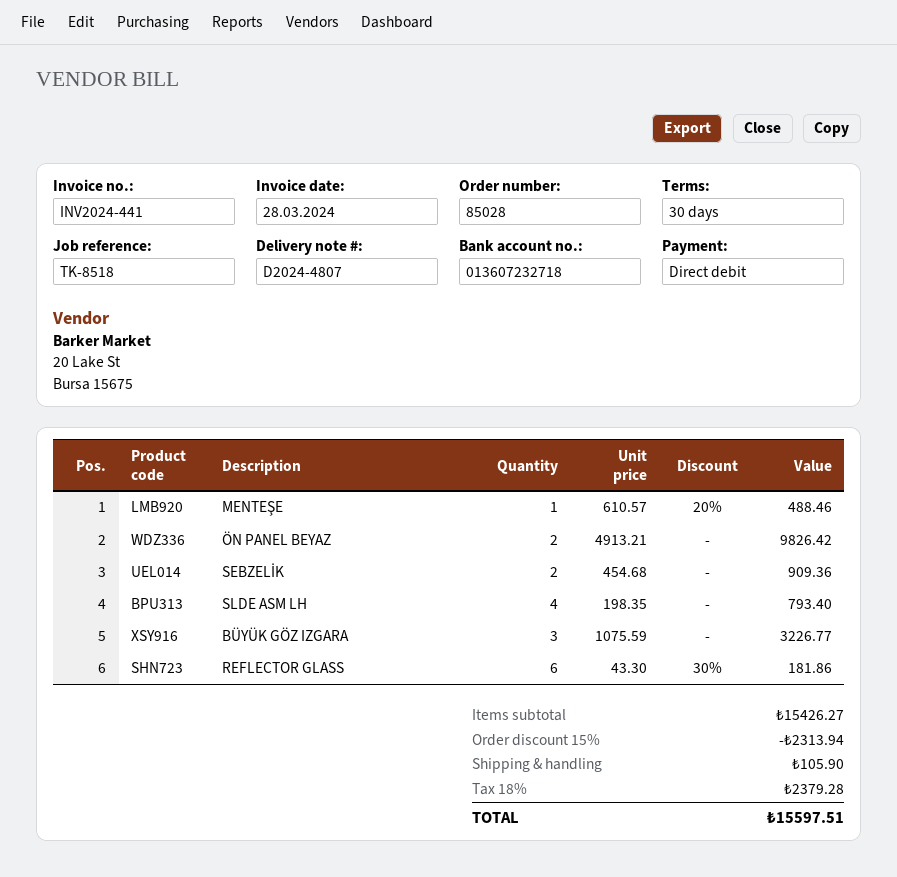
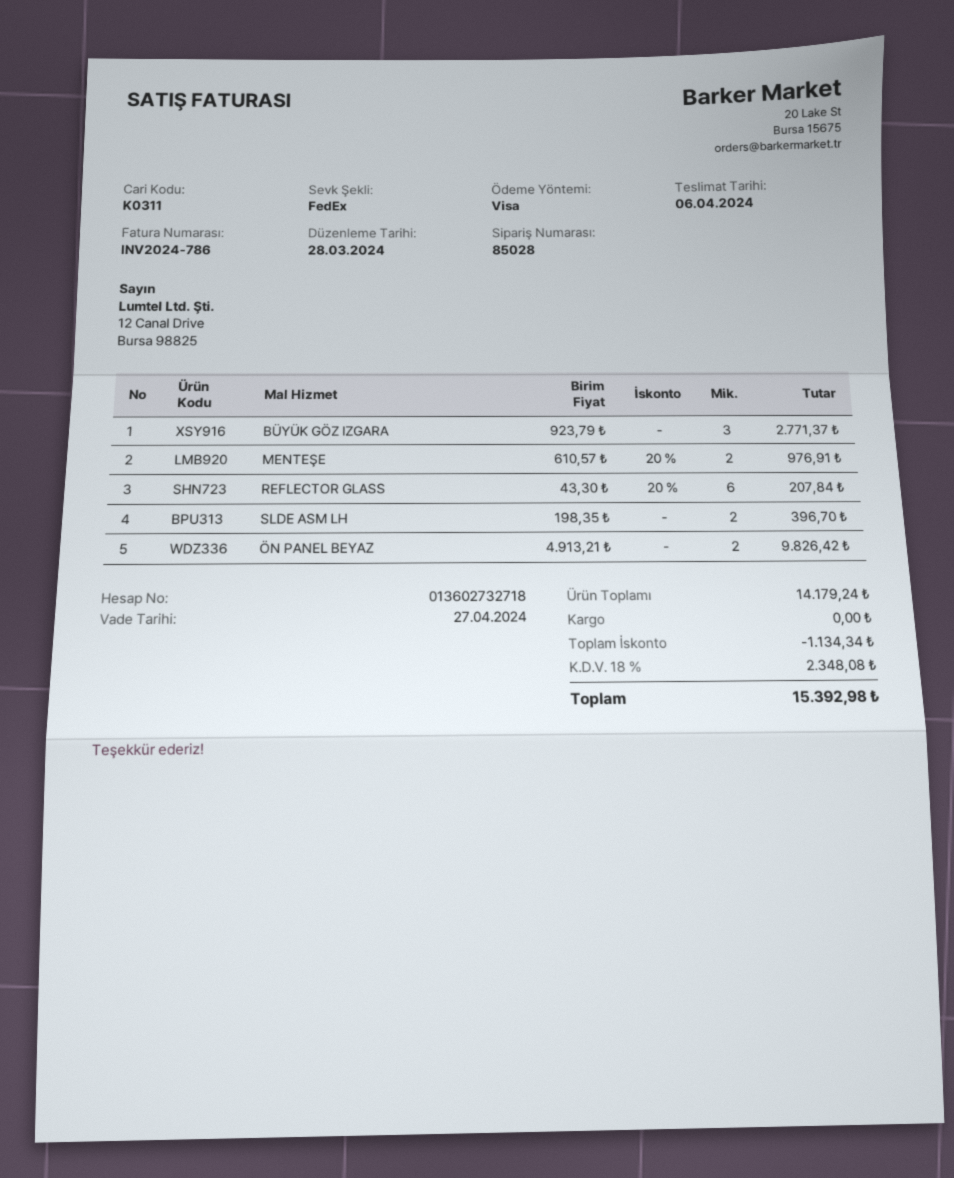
invoice number: INV2024-441 -> INV2024-786
payment method: direct debit -> Visa
bank account: 013607232718 -> 013602732718
MENTEŞE: 1 x 610.57 - 20% = 488.46 -> 2 x 610.57 - 20% = 976.91
SEBZELİK: 2 x 454.68 = 909.36 -> none
SLDE ASM LH: 4 x 198.35 = 793.40 -> 2 x 198.35 = 396.70
BÜYÜK GÖZ IZGARA: 3 x 1075.59 = 3226.77 -> 3 x 923.79 = 2771.37
REFLECTOR GLASS: 6 x 43.30 - 30% = 181.86 -> 6 x 43.30 - 20% = 207.84
subtotal: 15426.27 -> 14179.24
discount: 2313.94 -> 1134.34
shipping: 105.90 -> 0.00
tax: 18% = 2379.28 -> 18% = 2348.08
total: 15597.51 -> 15392.98

